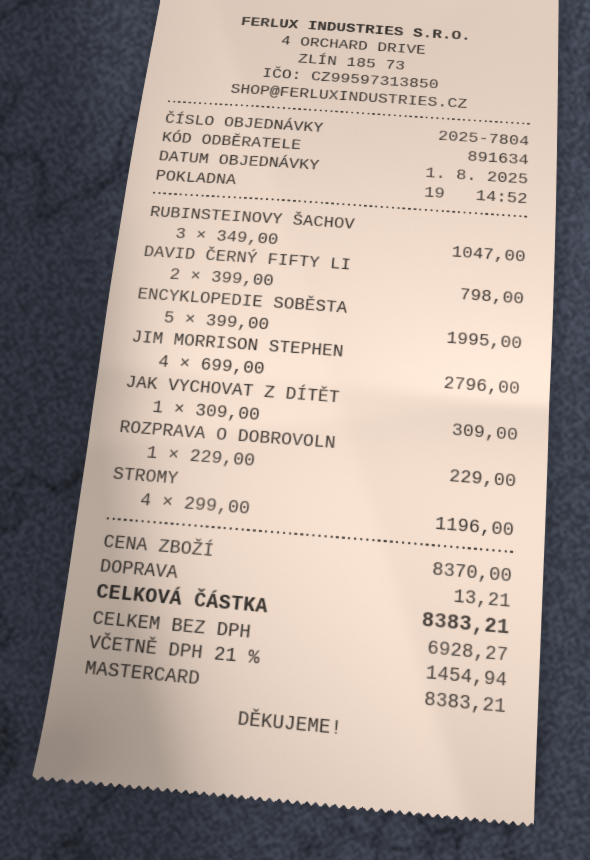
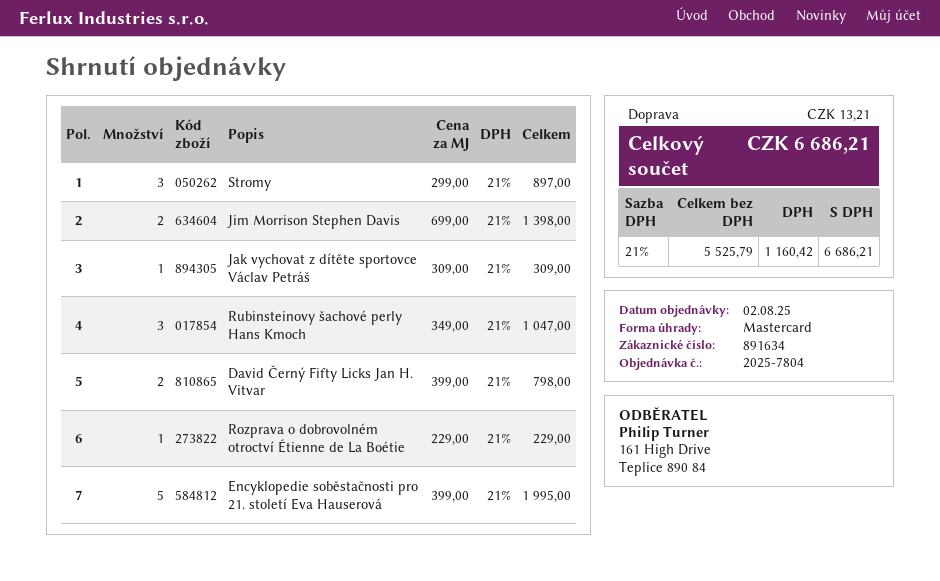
order date: 2025-08-01 -> 2025-08-02
JIM MORRISON STEPHEN: 4 x 699.00 = 2796.00 -> 2 x 699.00 = 1398.00
STROMY: 4 x 299.00 = 1196.00 -> 3 x 299.00 = 897.00
net: 6928.27 -> 5525.79
tax: 21% = 1454.94 -> 21% = 1160.42
total: 8383.21 -> 6686.21

